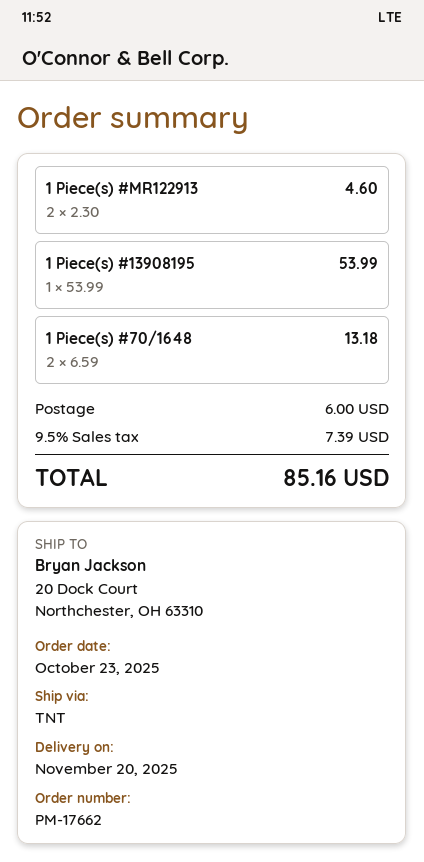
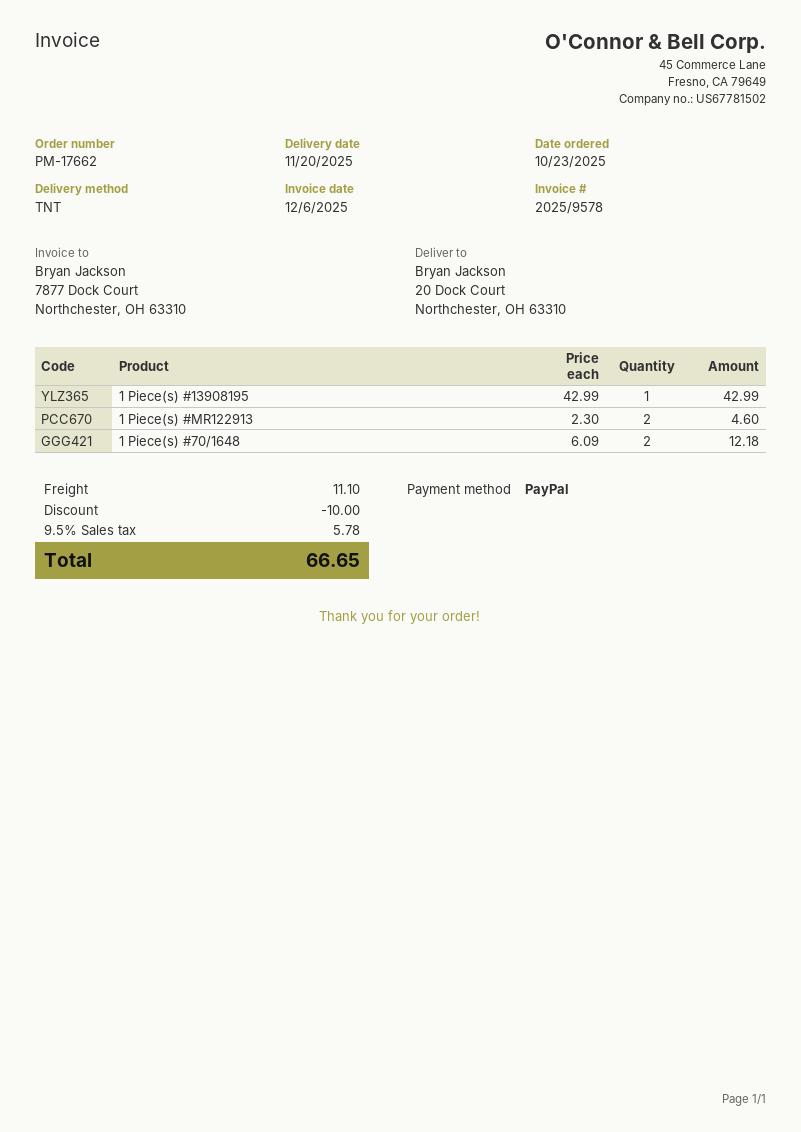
1 Piece(s) #13908195: 1 x 53.99 = 53.99 -> 1 x 42.99 = 42.99
1 Piece(s) #70/1648: 2 x 6.59 = 13.18 -> 2 x 6.09 = 12.18
discount: none -> 10.00
shipping: 6.00 -> 11.10
tax: 9.5% = 7.39 -> 9.5% = 5.78
total: 85.16 -> 66.65

